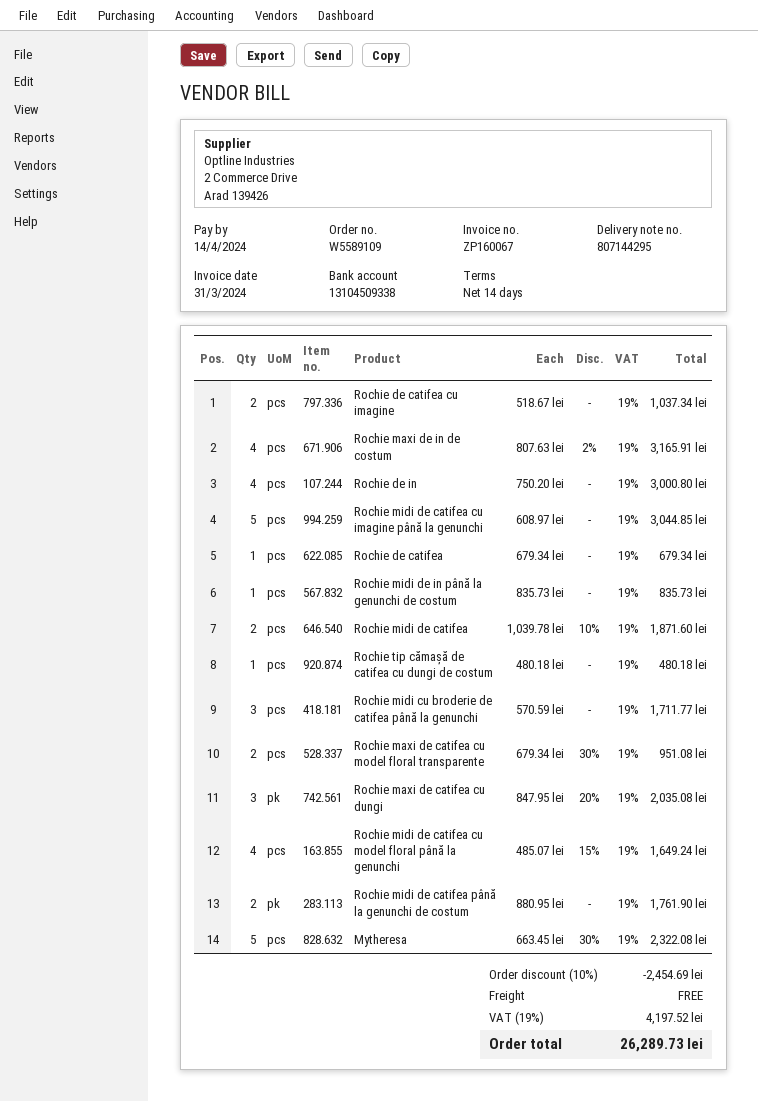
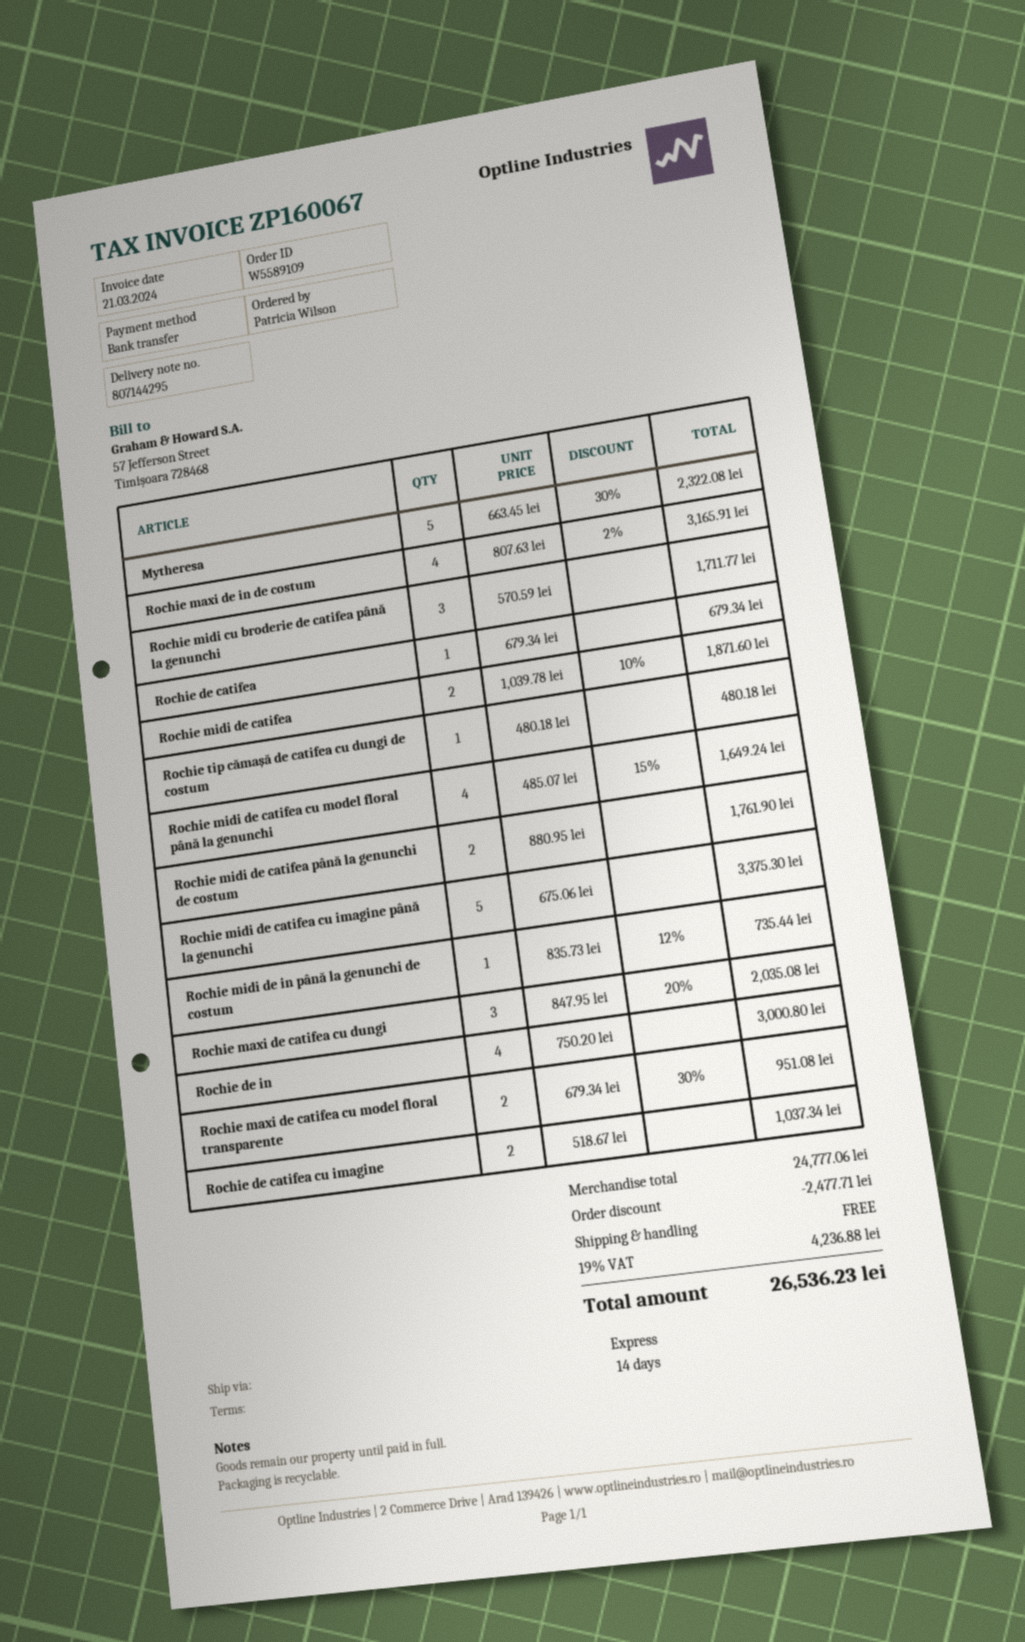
invoice date: 2024-03-31 -> 2024-03-21
Rochie midi de catifea cu imagine până la genunchi: 5 x 608.97 = 3044.85 -> 5 x 675.06 = 3375.30
Rochie midi de in până la genunchi de costum: 1 x 835.73 = 835.73 -> 1 x 835.73 - 12% = 735.44
discount: 2454.69 -> 2477.71
tax: 19% = 4197.52 -> 19% = 4236.88
total: 26289.73 -> 26536.23

